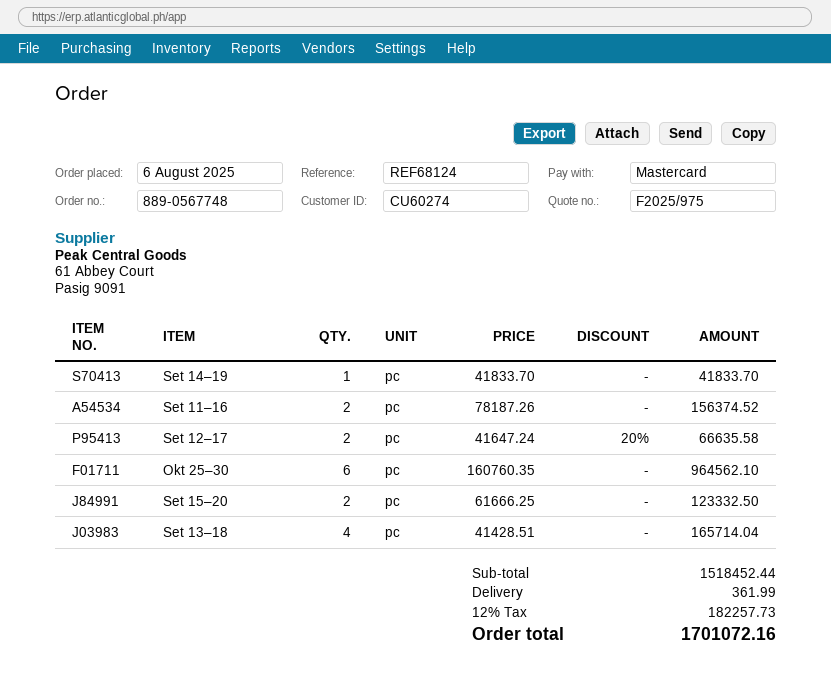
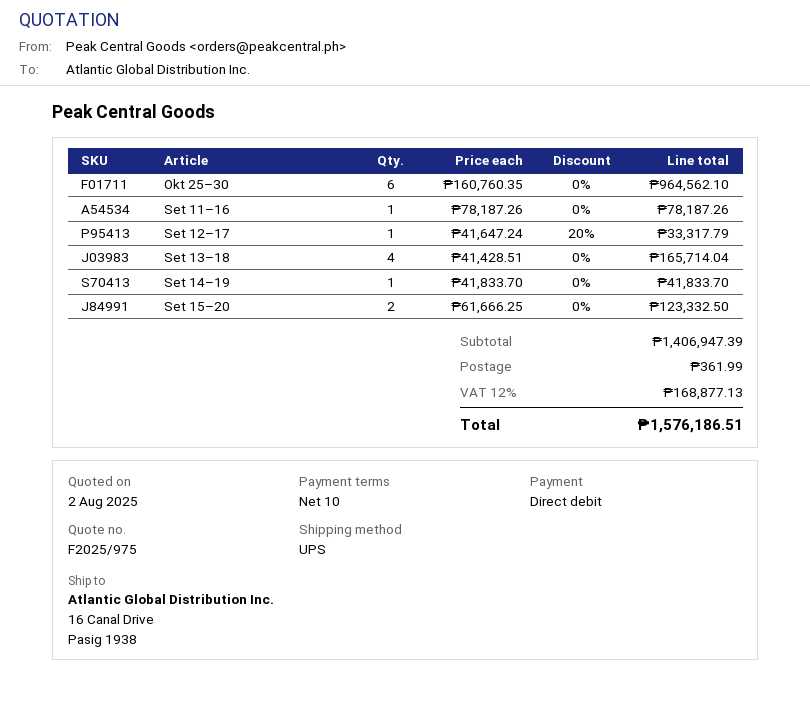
payment method: Mastercard -> direct debit
Set 11–16: 2 x 78187.26 = 156374.52 -> 1 x 78187.26 = 78187.26
Set 12–17: 2 x 41647.24 - 20% = 66635.58 -> 1 x 41647.24 - 20% = 33317.79
subtotal: 1518452.44 -> 1406947.39
tax: 12% = 182257.73 -> 12% = 168877.13
total: 1701072.16 -> 1576186.51

